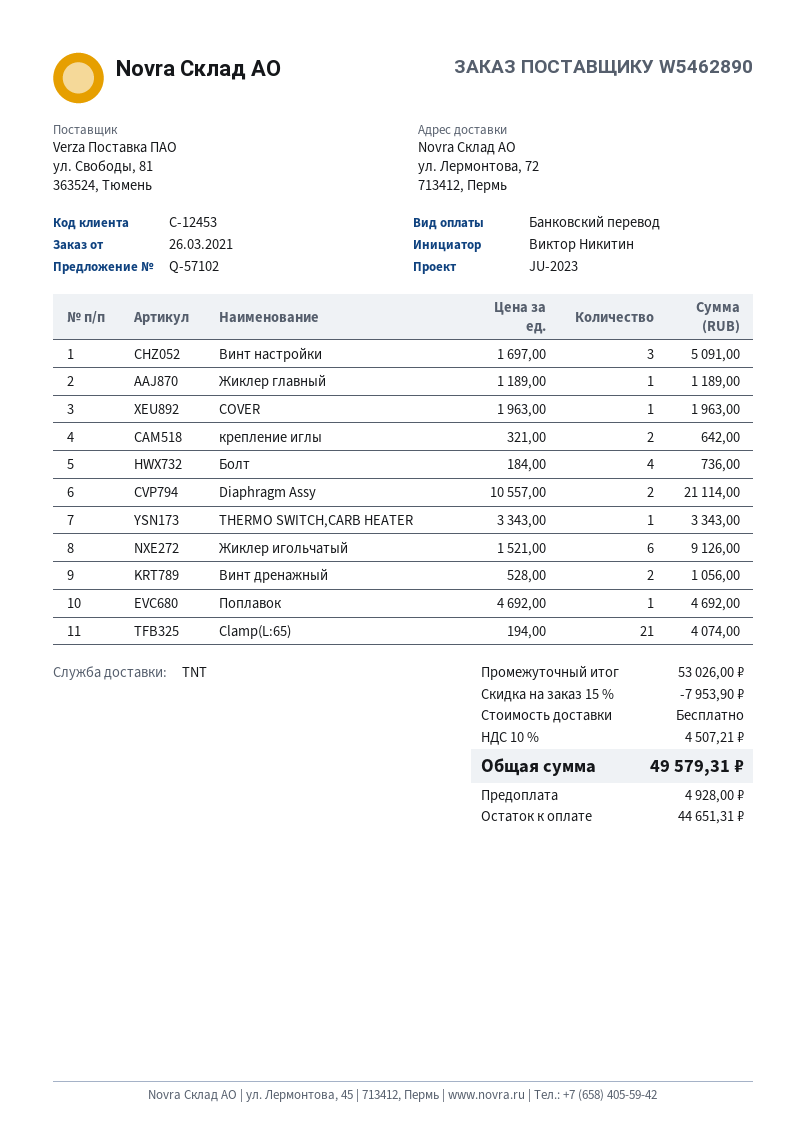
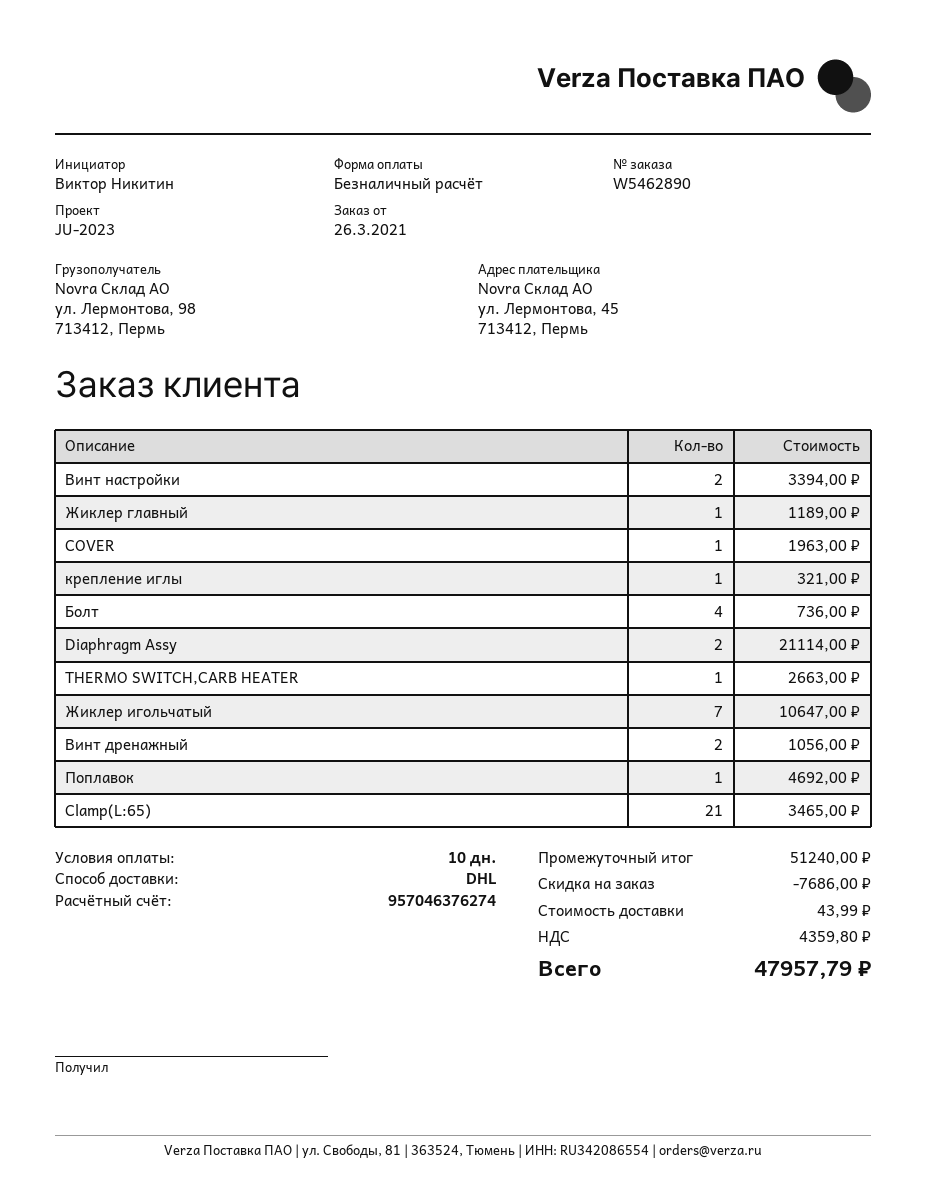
shipping method: TNT -> DHL
ship to: ул. Лермонтова, 72, 713412, Пермь -> ул. Лермонтова, 98, 713412, Пермь
Винт настройки: 3 for 5091.00 -> 2 for 3394.00
крепление иглы: 2 for 642.00 -> 1 for 321.00
THERMO SWITCH,CARB HEATER: 1 for 3343.00 -> 1 for 2663.00
Жиклер игольчатый: 6 for 9126.00 -> 7 for 10647.00
Clamp(L:65): 21 for 4074.00 -> 21 for 3465.00
subtotal: 53026.00 -> 51240.00
discount: 7953.90 -> 7686.00
shipping: 0.00 -> 43.99
tax: 4507.21 -> 4359.80
total: 49579.31 -> 47957.79

